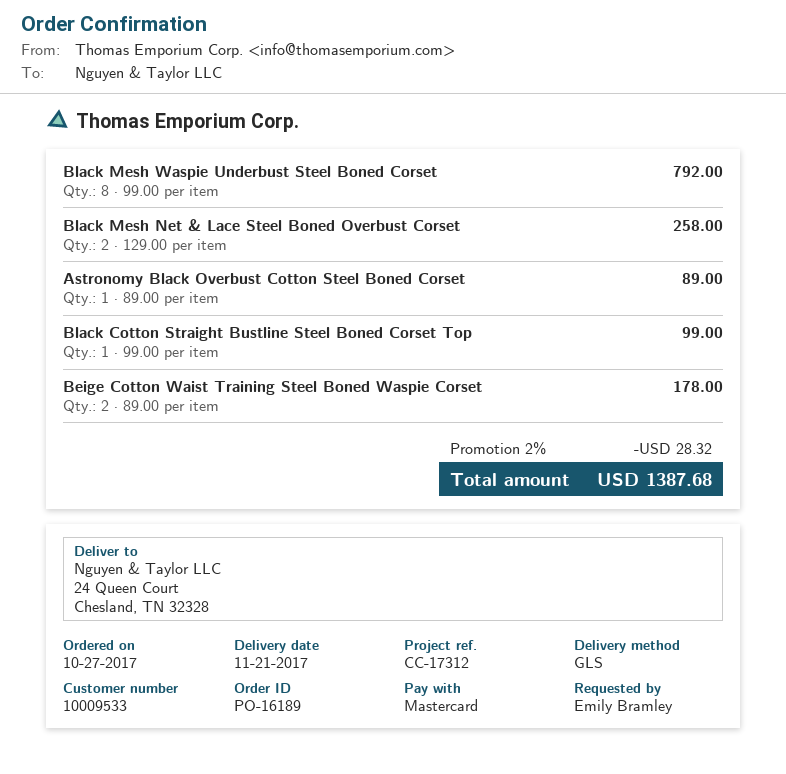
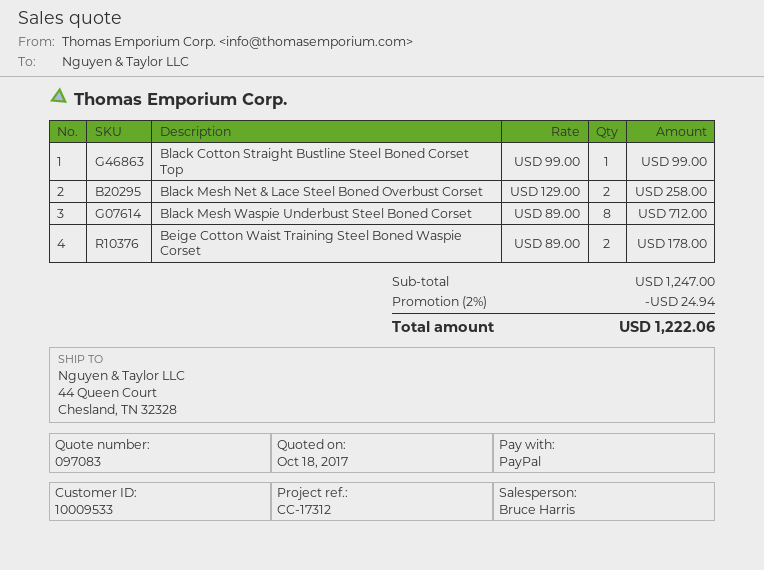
payment method: Mastercard -> PayPal
ship to: 24 Queen Court, Chesland, TN 32328 -> 44 Queen Court, Chesland, TN 32328
Black Mesh Waspie Underbust Steel Boned Corset: 8 x 99.00 = 792.00 -> 8 x 89.00 = 712.00
Astronomy Black Overbust Cotton Steel Boned Corset: 1 x 89.00 = 89.00 -> none
discount: 2% = 28.32 -> 2% = 24.94
total: 1387.68 -> 1222.06

